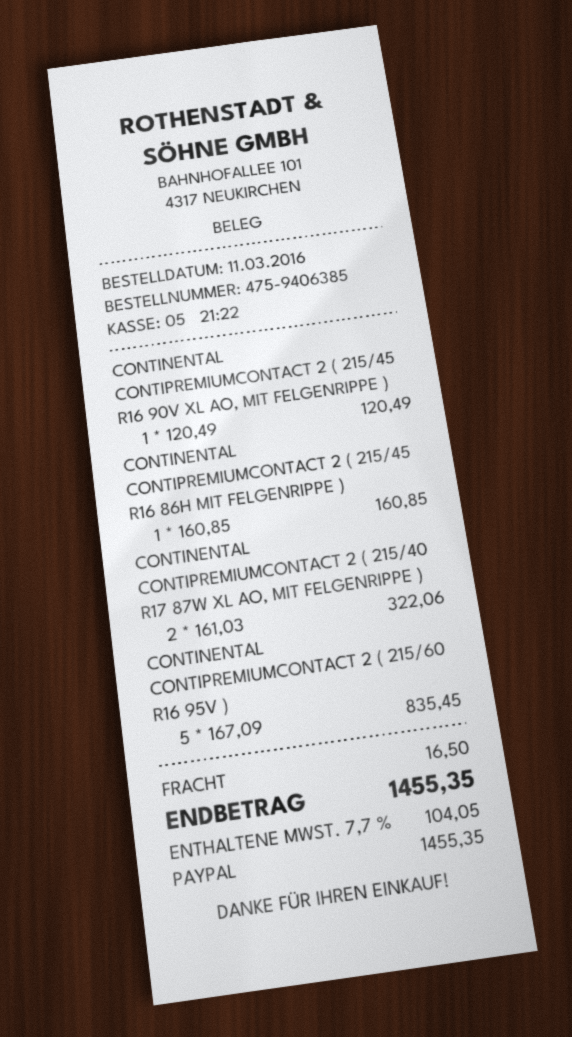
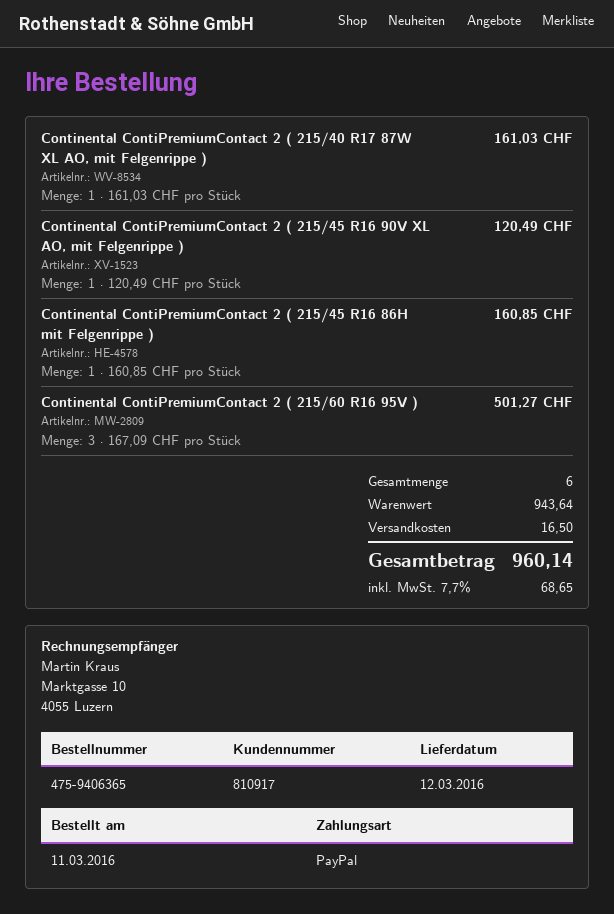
order number: 475-9406385 -> 475-9406365
CONTINENTAL CONTIPREMIUMCONTACT 2 ( 215/40 R17 87W XL AO, MIT FELGENRIPPE ): 2 x 161.03 = 322.06 -> 1 x 161.03 = 161.03
CONTINENTAL CONTIPREMIUMCONTACT 2 ( 215/60 R16 95V ): 5 x 167.09 = 835.45 -> 3 x 167.09 = 501.27
tax: 7.7% = 104.05 -> 7.7% = 68.65
total: 1455.35 -> 960.14

